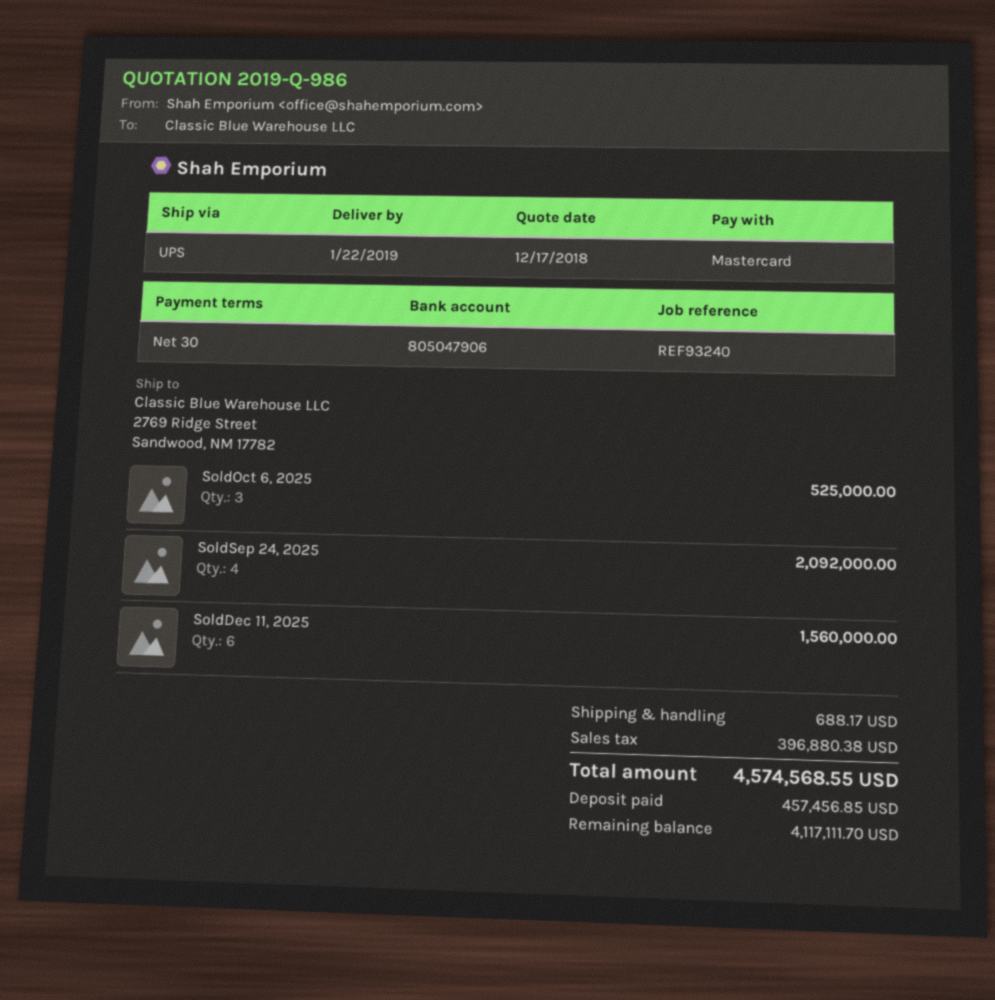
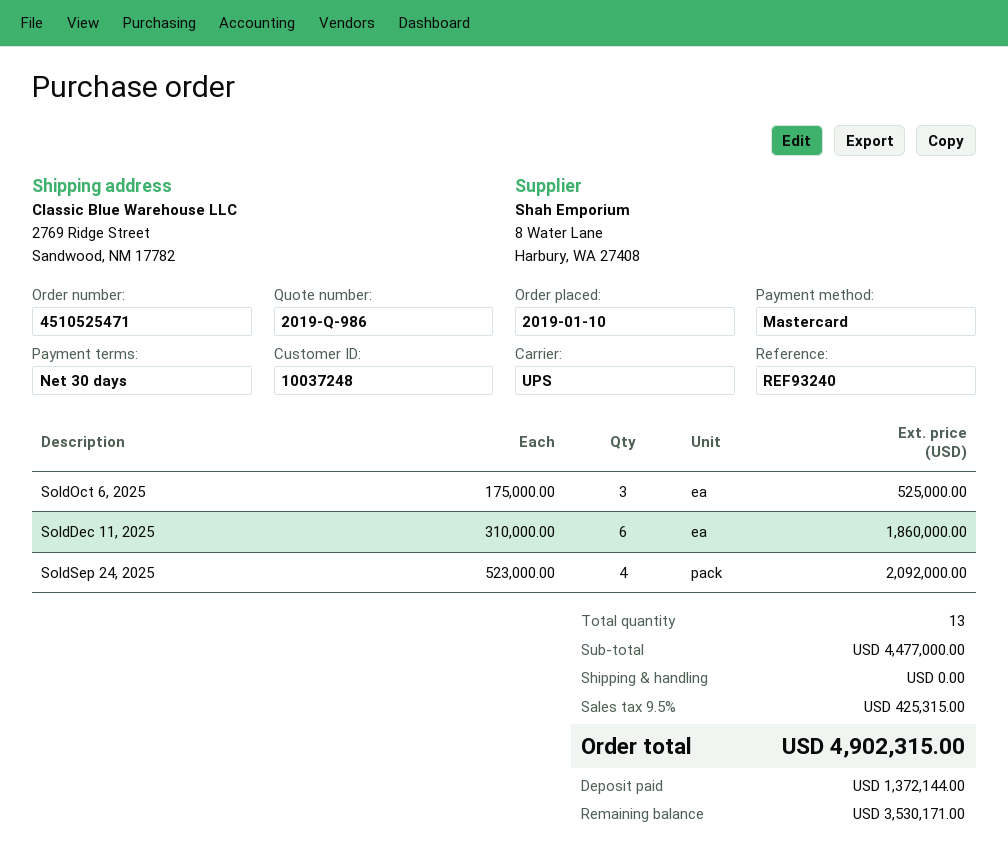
SoldDec 11, 2025: 6 for 1560000.00 -> 6 for 1860000.00
shipping: 688.17 -> 0.00
tax: 396880.38 -> 425315.00
total: 4574568.55 -> 4902315.00
deposit: 457456.85 -> 1372144.00
balance: 4117111.70 -> 3530171.00

